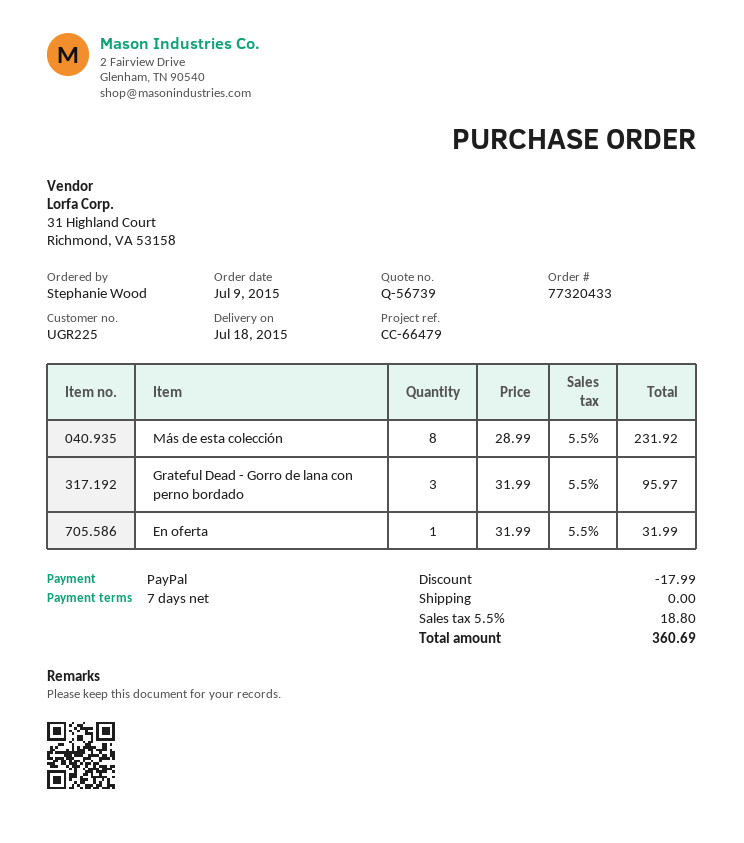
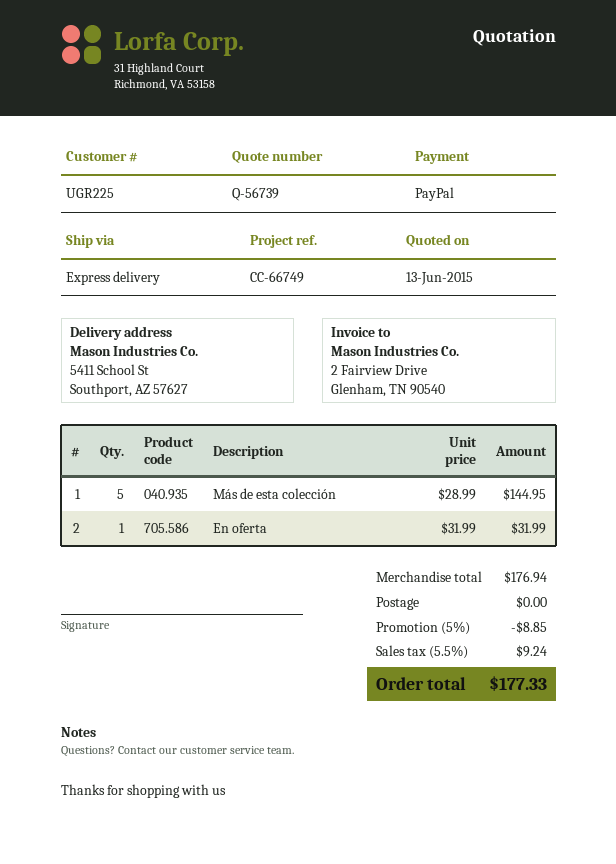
reference: CC-66479 -> CC-66749
Más de esta colección: 8 x 28.99 = 231.92 -> 5 x 28.99 = 144.95
Grateful Dead - Gorro de lana con perno bordado: 3 x 31.99 = 95.97 -> none
discount: 17.99 -> 8.85
tax: 5.5% = 18.80 -> 5.5% = 9.24
total: 360.69 -> 177.33

